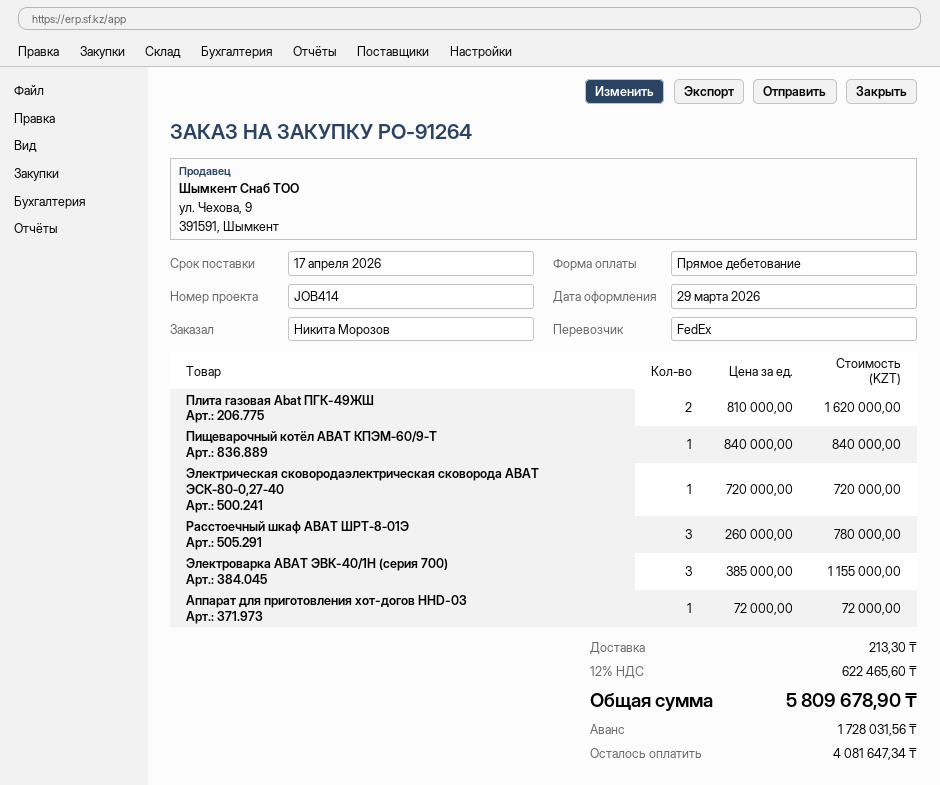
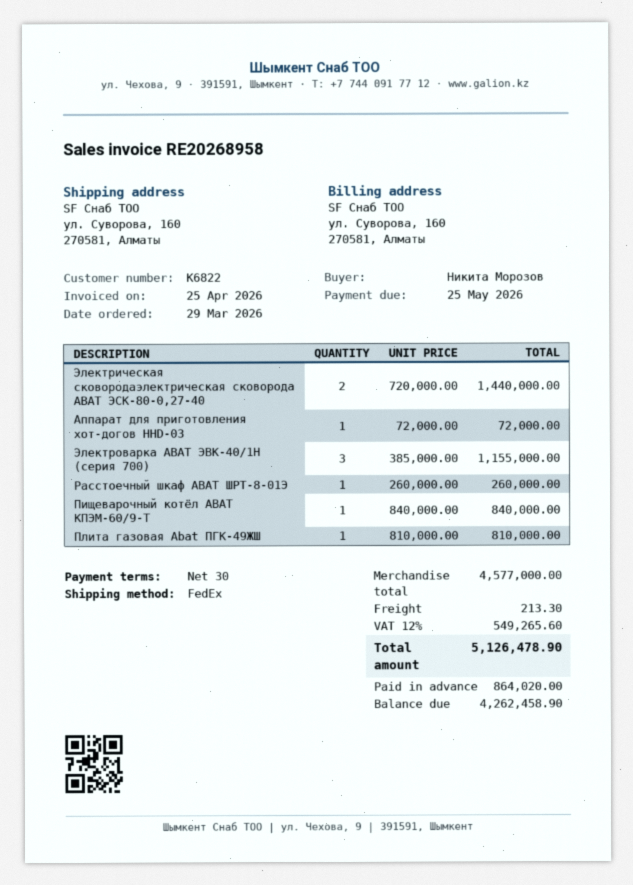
Плита газовая Abat ПГК-49ЖШ: 2 x 810000.00 = 1620000.00 -> 1 x 810000.00 = 810000.00
Электрическая сковородаэлектрическая сковорода ABAT ЭСК‑80‑0,27‑40: 1 x 720000.00 = 720000.00 -> 2 x 720000.00 = 1440000.00
Расстоечный шкаф ABAT ШРТ‑8‑01Э: 3 x 260000.00 = 780000.00 -> 1 x 260000.00 = 260000.00
tax: 12% = 622465.60 -> 12% = 549265.60
total: 5809678.90 -> 5126478.90
deposit: 1728031.56 -> 864020.00
balance: 4081647.34 -> 4262458.90

